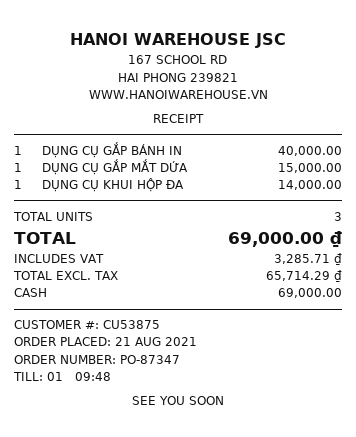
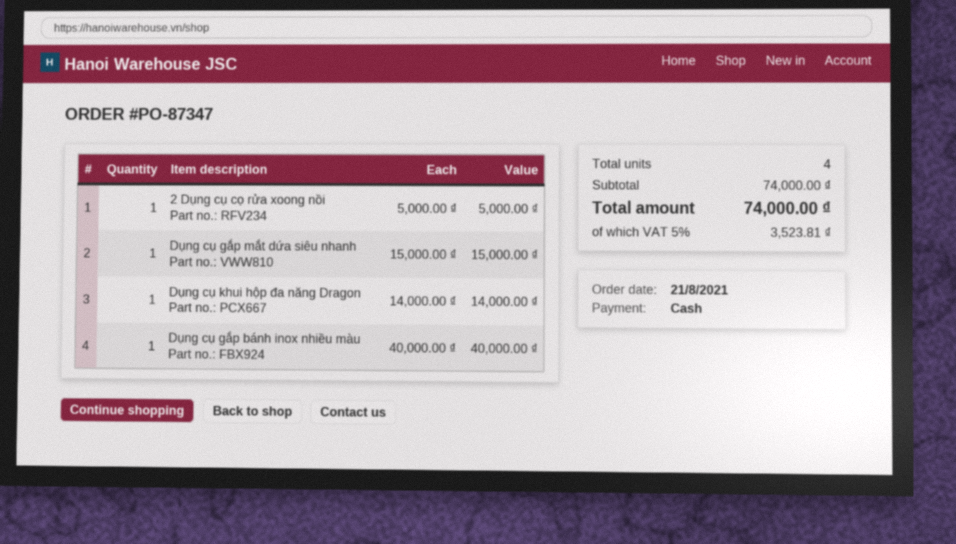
2 Dụng cụ cọ rửa xoong nồi: none -> 1 for 5000.00
total quantity: 3 -> 4
tax: 3285.71 -> 3523.81
total: 69000.00 -> 74000.00

